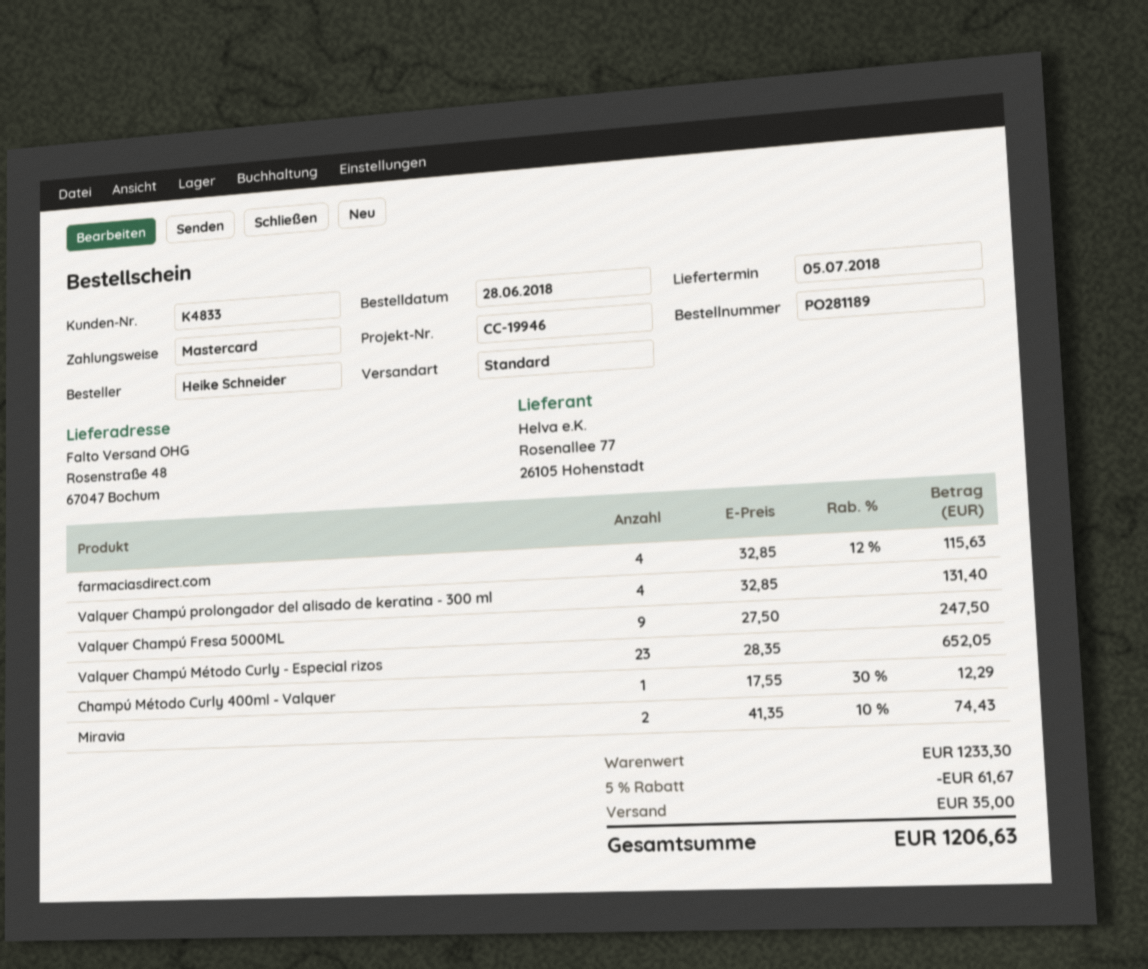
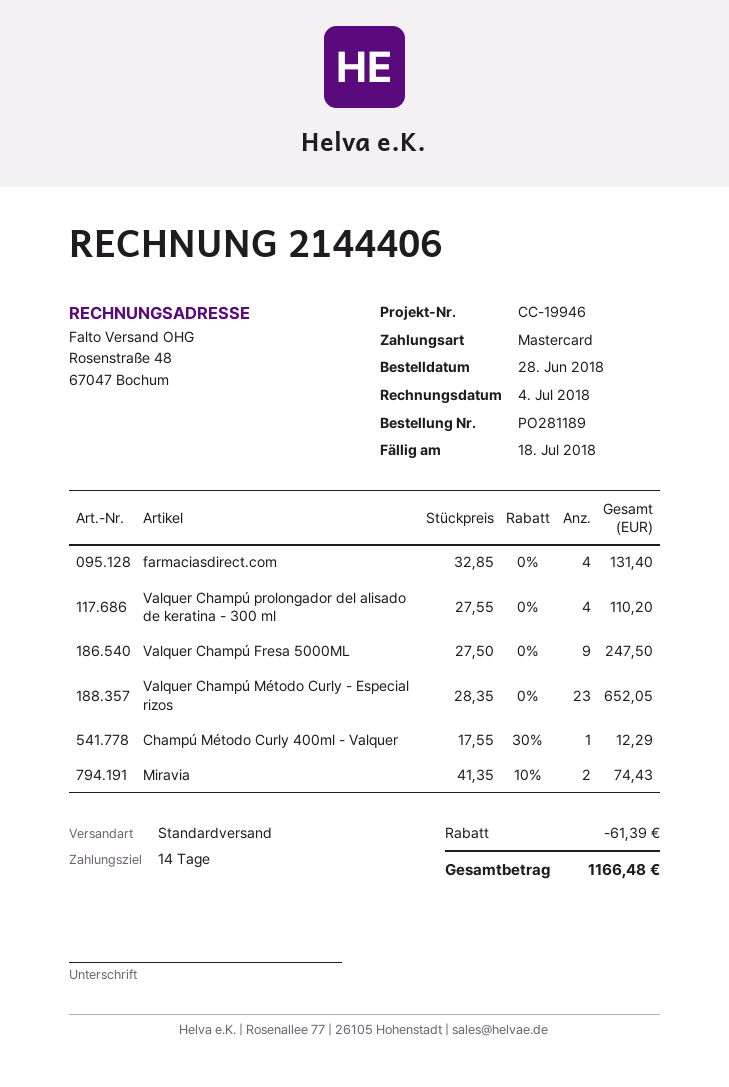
farmaciasdirect.com: 4 x 32.85 - 12% = 115.63 -> 4 x 32.85 = 131.40
Valquer Champú prolongador del alisado de keratina - 300 ml: 4 x 32.85 = 131.40 -> 4 x 27.55 = 110.20
discount: 61.67 -> 61.39
shipping: 35.00 -> none
total: 1206.63 -> 1166.48

